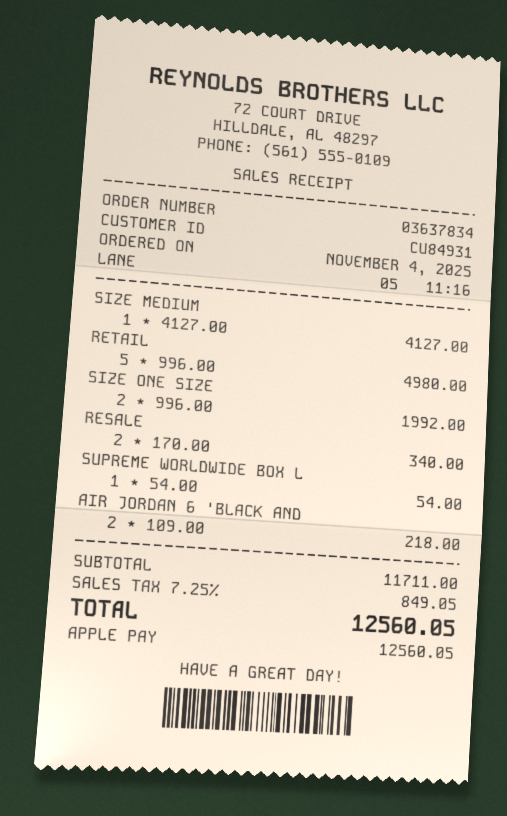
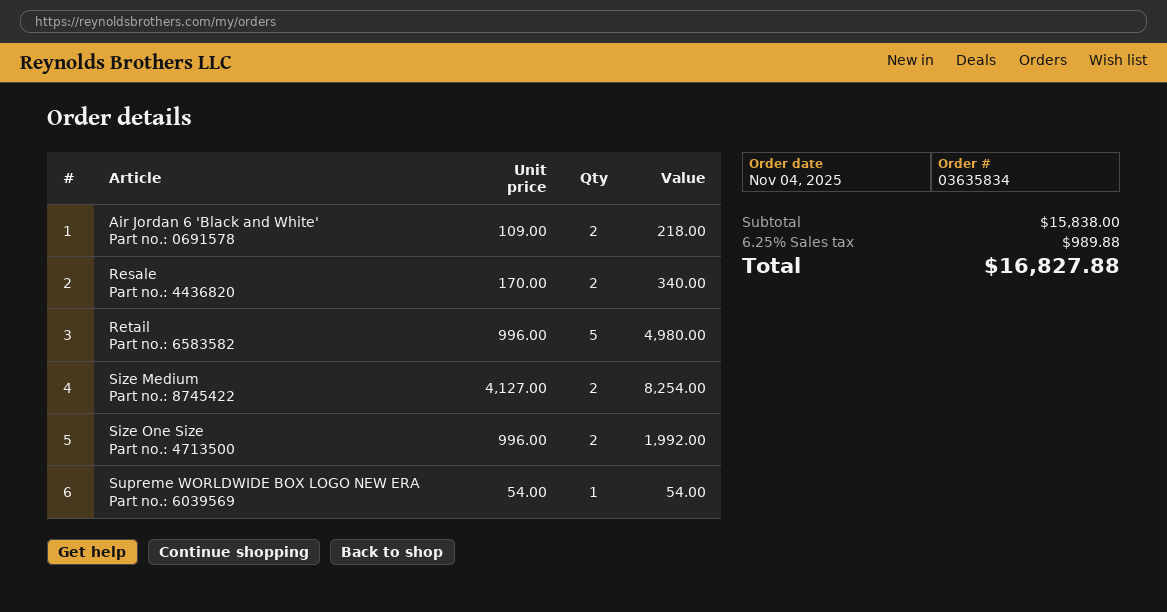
order number: 03637834 -> 03635834
SIZE MEDIUM: 1 x 4127.00 = 4127.00 -> 2 x 4127.00 = 8254.00
subtotal: 11711.00 -> 15838.00
tax: 7.25% = 849.05 -> 6.25% = 989.88
total: 12560.05 -> 16827.88

